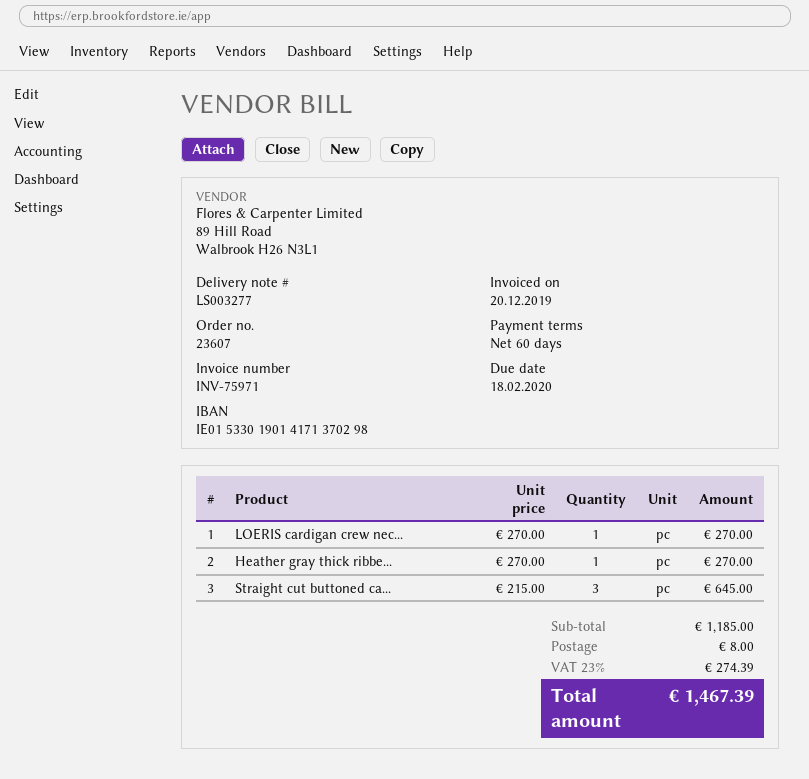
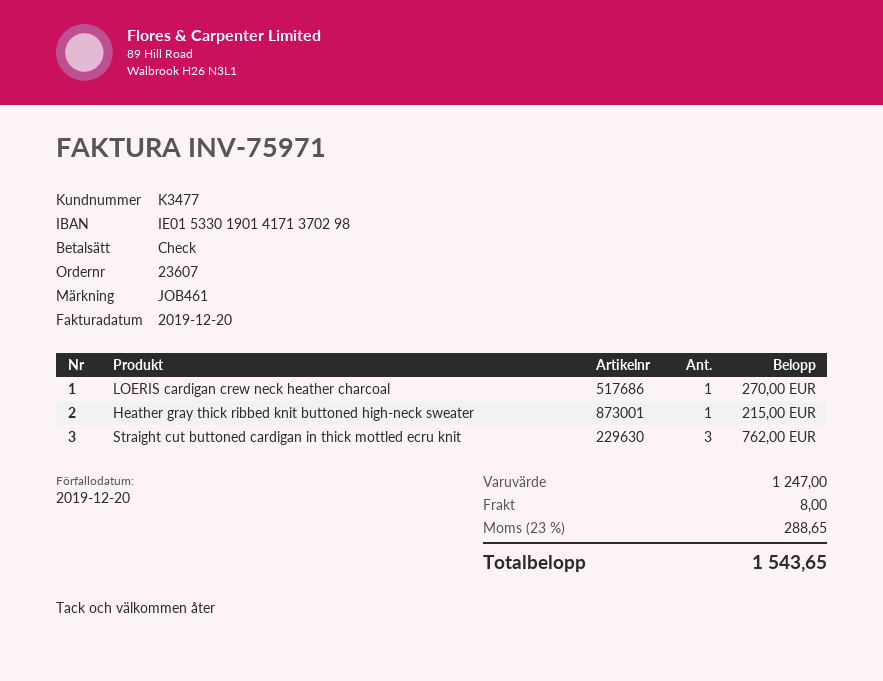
due date: 2020-02-18 -> 2019-12-20
Heather gray thick ribbe...: 1 for 270.00 -> 1 for 215.00
Straight cut buttoned ca...: 3 for 645.00 -> 3 for 762.00
subtotal: 1185.00 -> 1247.00
tax: 23% = 274.39 -> 23% = 288.65
total: 1467.39 -> 1543.65

